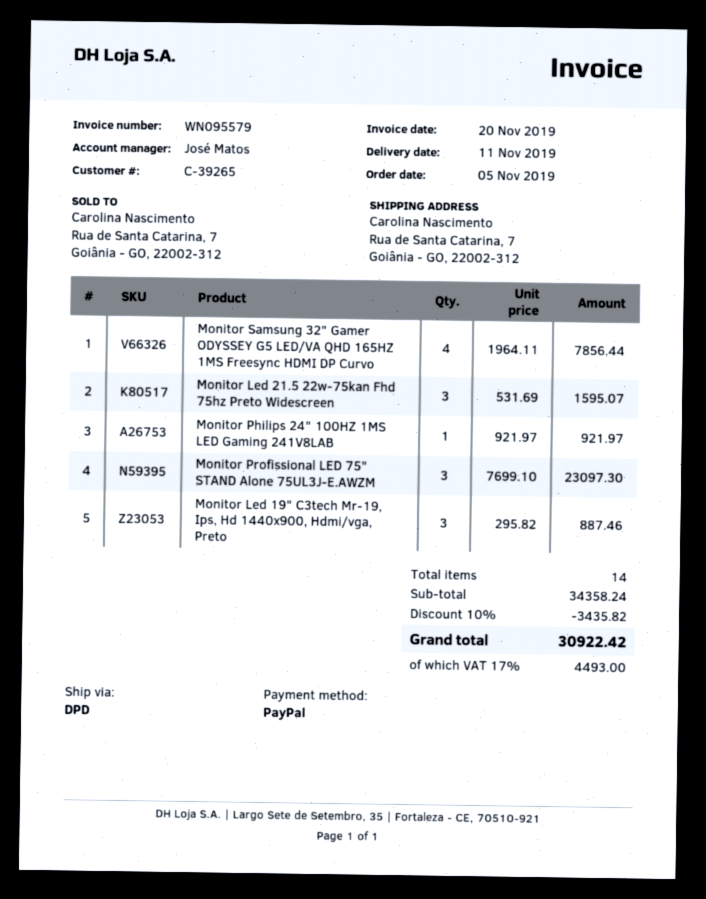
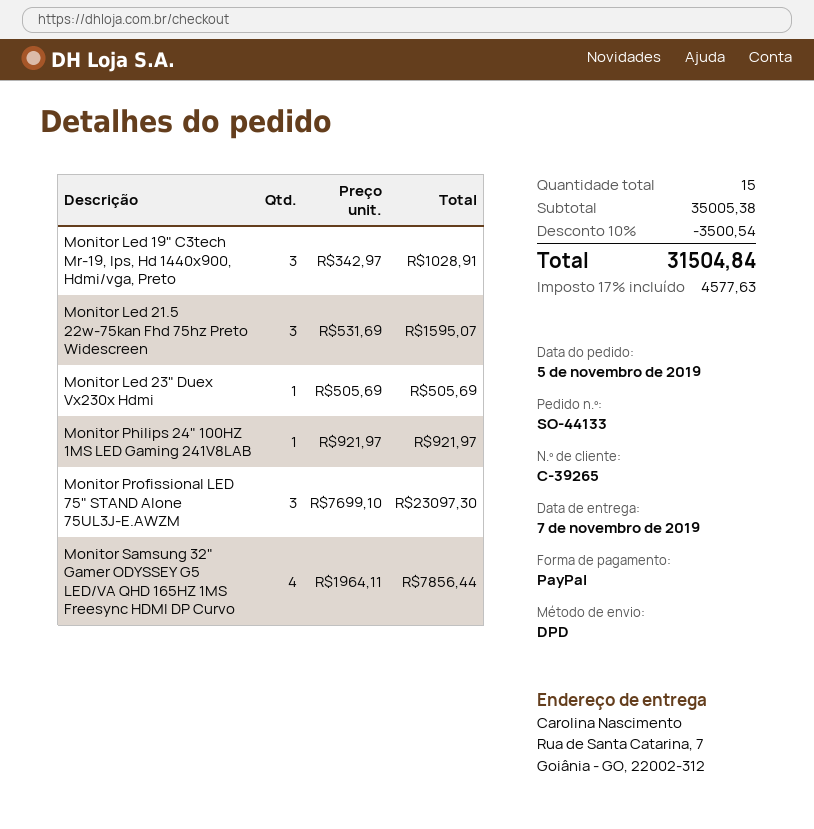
delivery date: 2019-11-11 -> 2019-11-07
Monitor Led 19" C3tech Mr-19, Ips, Hd 1440x900, Hdmi/vga, Preto: 3 x 295.82 = 887.46 -> 3 x 342.97 = 1028.91
Monitor Led 23" Duex Vx230x Hdmi: none -> 1 x 505.69 = 505.69
total quantity: 14 -> 15
subtotal: 34358.24 -> 35005.38
discount: 10% = 3435.82 -> 10% = 3500.54
tax: 17% = 4493.00 -> 17% = 4577.63
total: 30922.42 -> 31504.84

